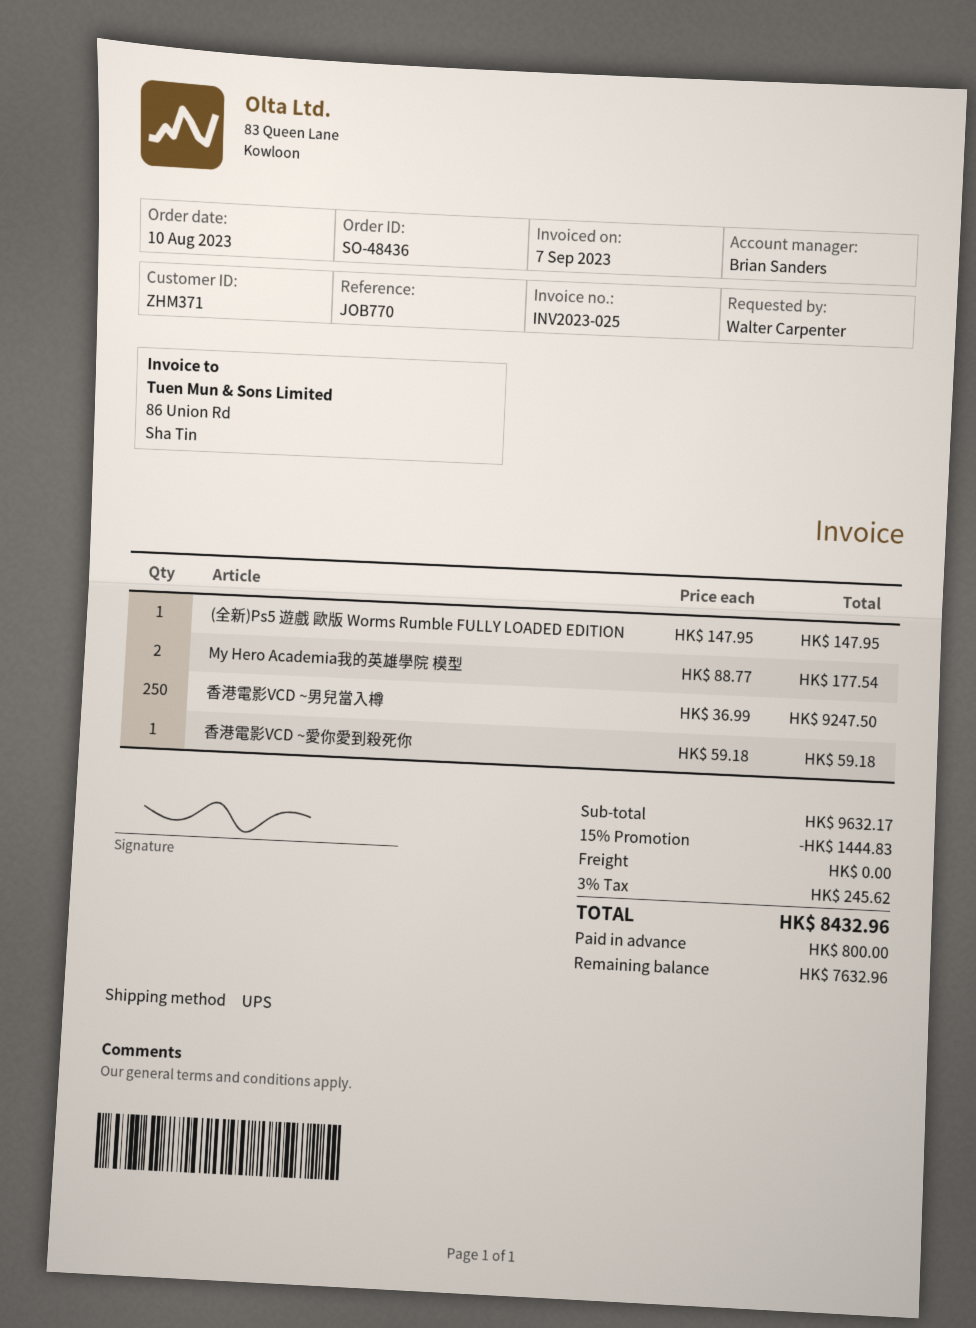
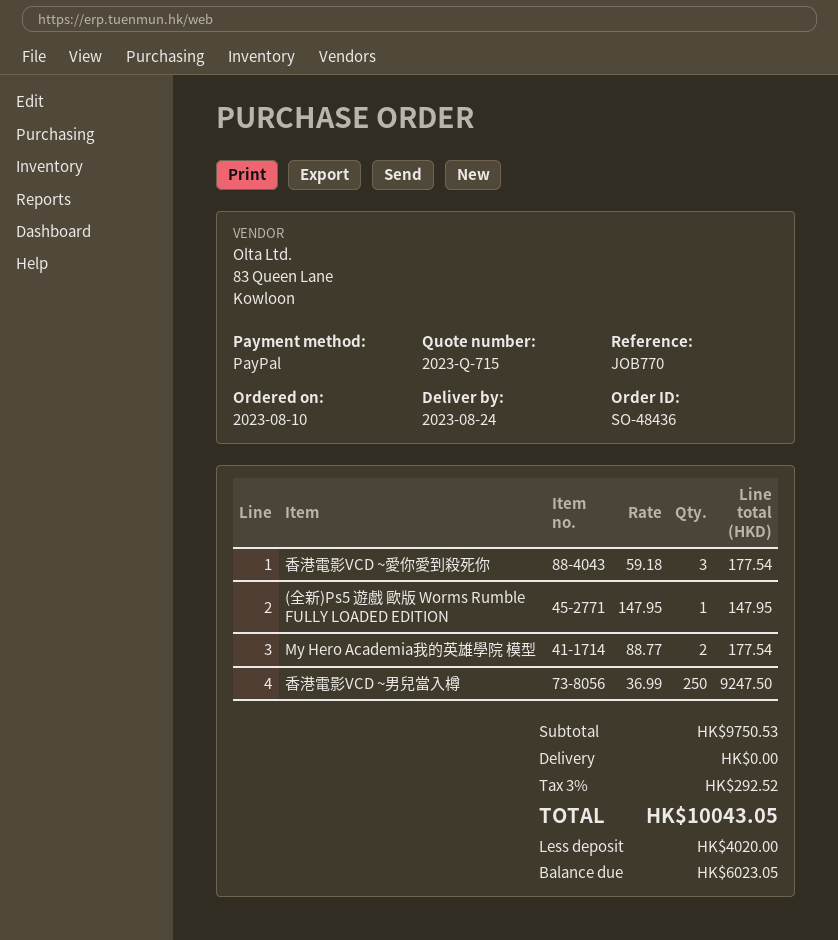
香港電影VCD ~愛你愛到殺死你: 1 x 59.18 = 59.18 -> 3 x 59.18 = 177.54
subtotal: 9632.17 -> 9750.53
discount: 15% = 1444.83 -> none
tax: 3% = 245.62 -> 3% = 292.52
total: 8432.96 -> 10043.05
deposit: 800.00 -> 4020.00
balance: 7632.96 -> 6023.05

